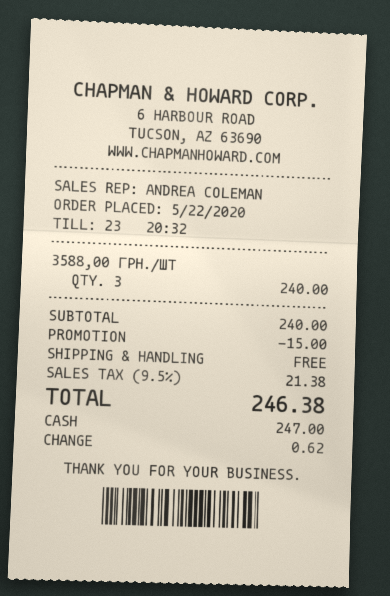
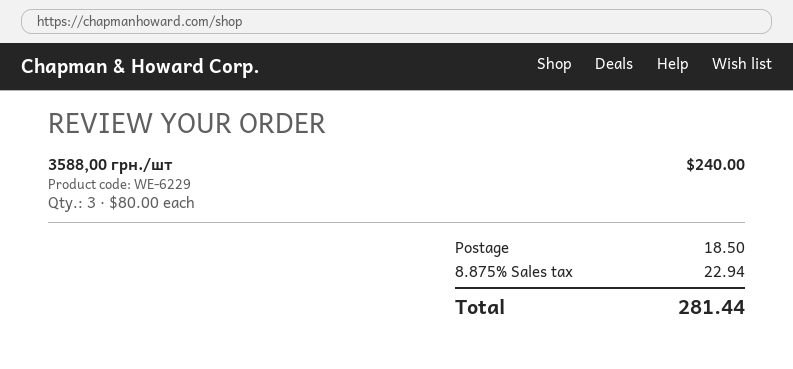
discount: 15.00 -> none
shipping: 0.00 -> 18.50
tax: 9.5% = 21.38 -> 8.875% = 22.94
total: 246.38 -> 281.44

